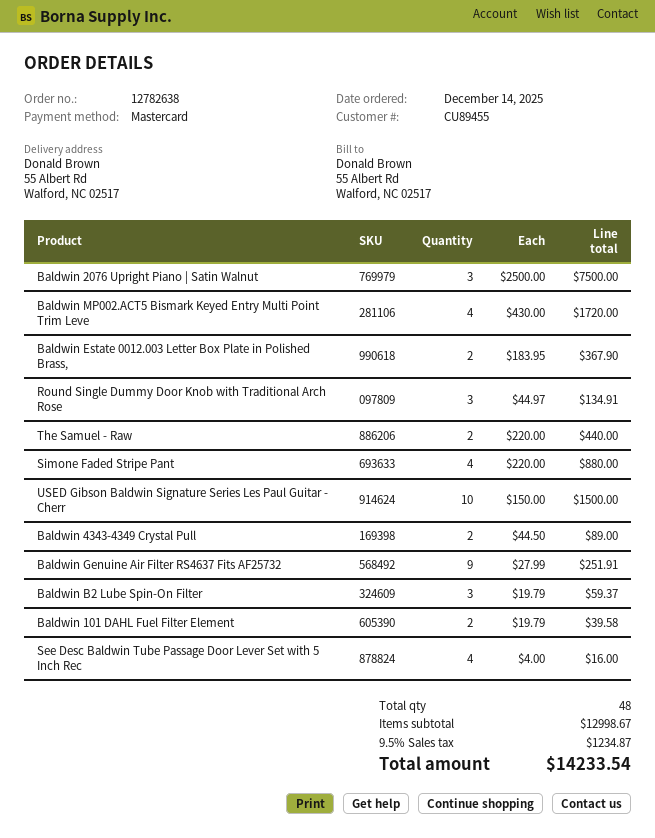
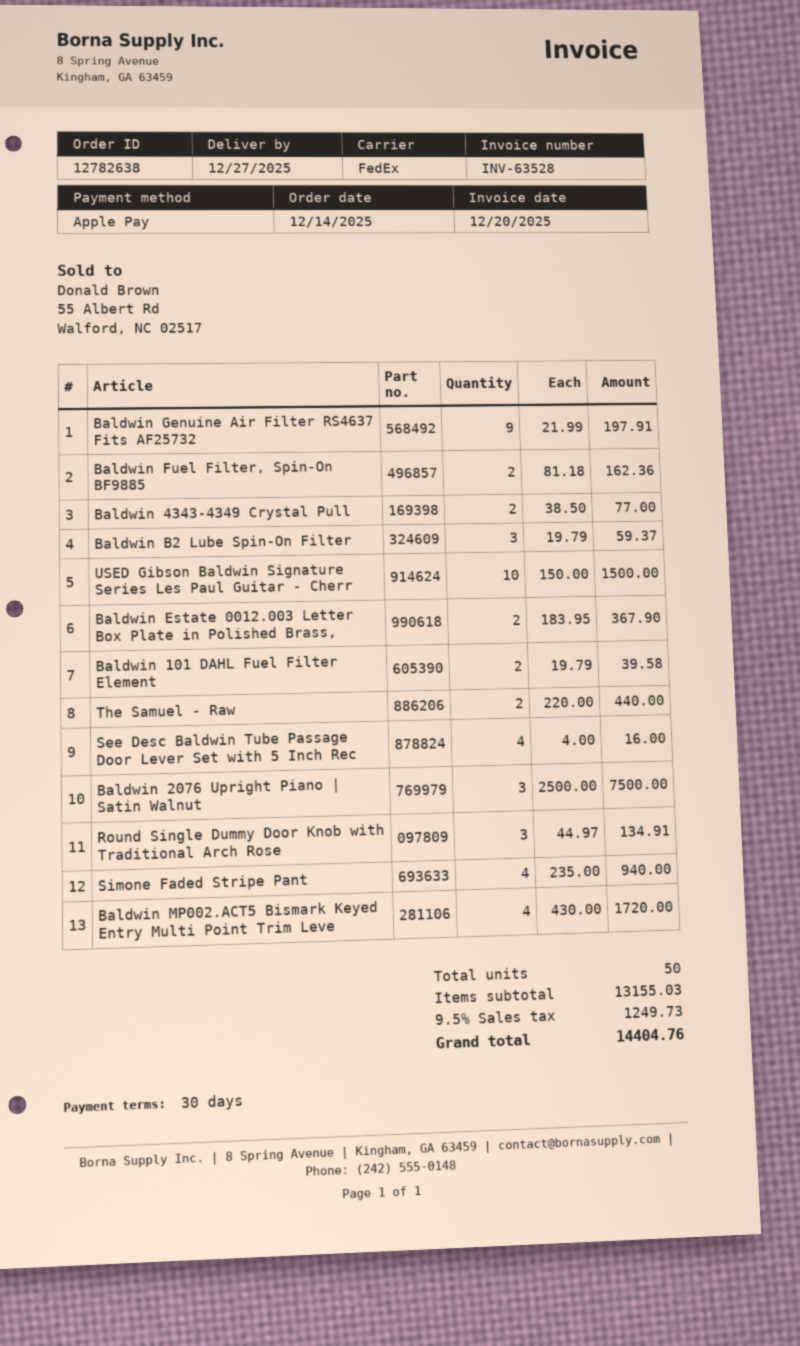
payment method: Mastercard -> Apple Pay
Simone Faded Stripe Pant: 4 x 220.00 = 880.00 -> 4 x 235.00 = 940.00
Baldwin 4343-4349 Crystal Pull: 2 x 44.50 = 89.00 -> 2 x 38.50 = 77.00
Baldwin Genuine Air Filter RS4637 Fits AF25732: 9 x 27.99 = 251.91 -> 9 x 21.99 = 197.91
Baldwin Fuel Filter, Spin-On BF9885: none -> 2 x 81.18 = 162.36
total quantity: 48 -> 50
subtotal: 12998.67 -> 13155.03
tax: 9.5% = 1234.87 -> 9.5% = 1249.73
total: 14233.54 -> 14404.76

